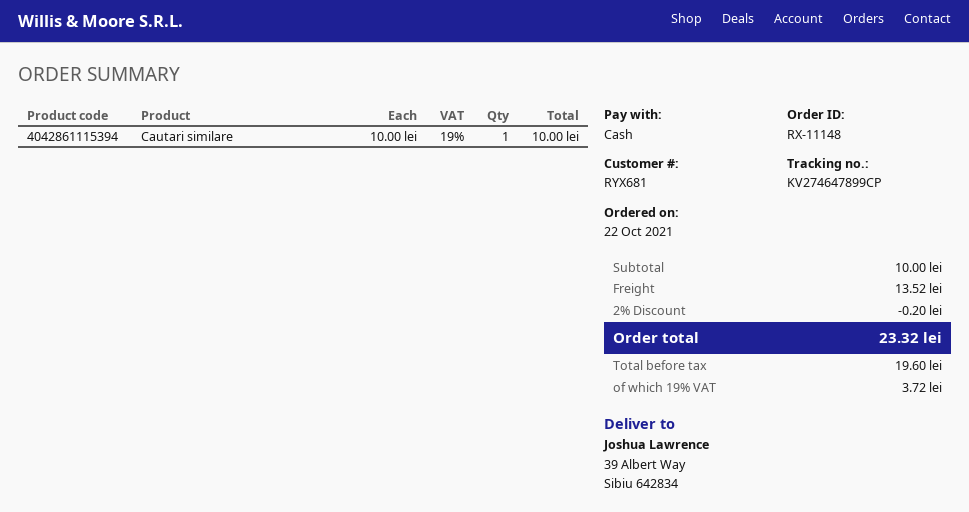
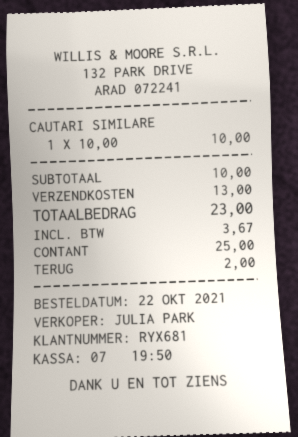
discount: 2% = 0.20 -> none
shipping: 13.52 -> 13.00
tax: 3.72 -> 3.67
total: 23.32 -> 23.00

